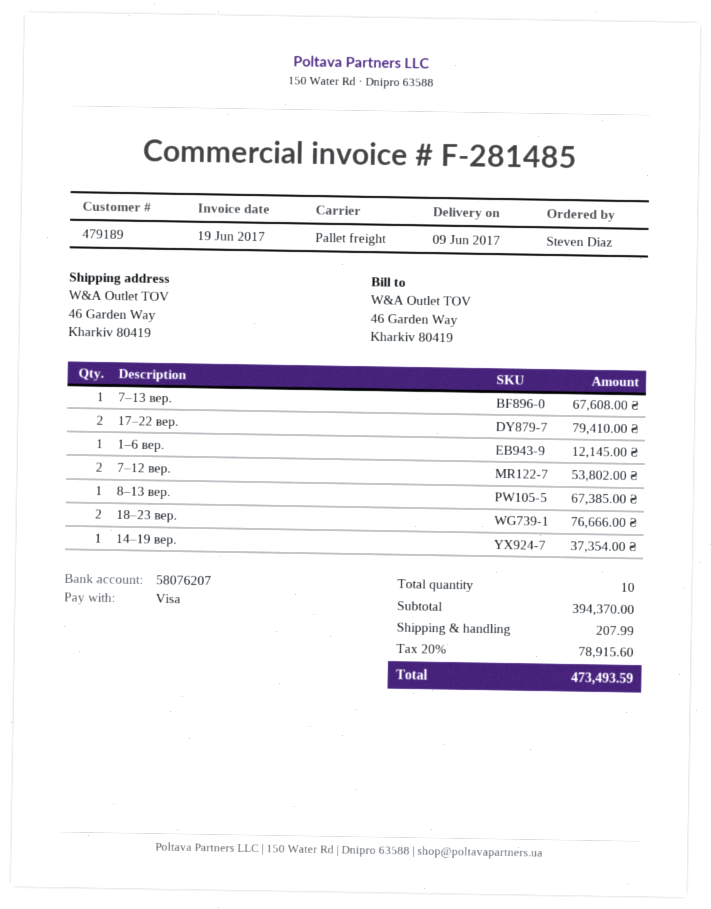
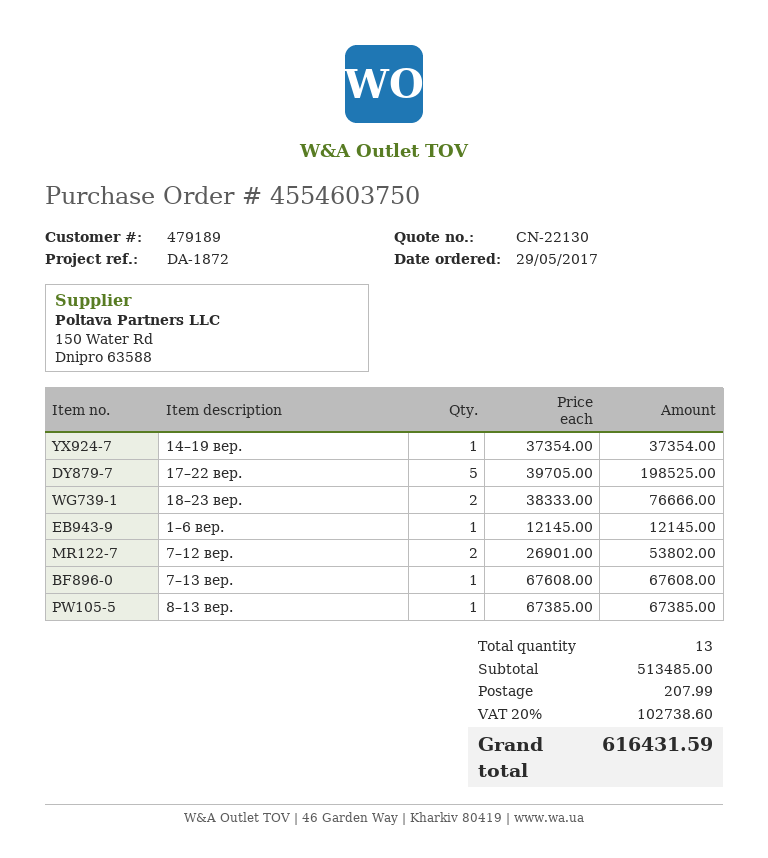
17–22 вер.: 2 for 79410.00 -> 5 for 198525.00
total quantity: 10 -> 13
subtotal: 394370.00 -> 513485.00
tax: 20% = 78915.60 -> 20% = 102738.60
total: 473493.59 -> 616431.59

